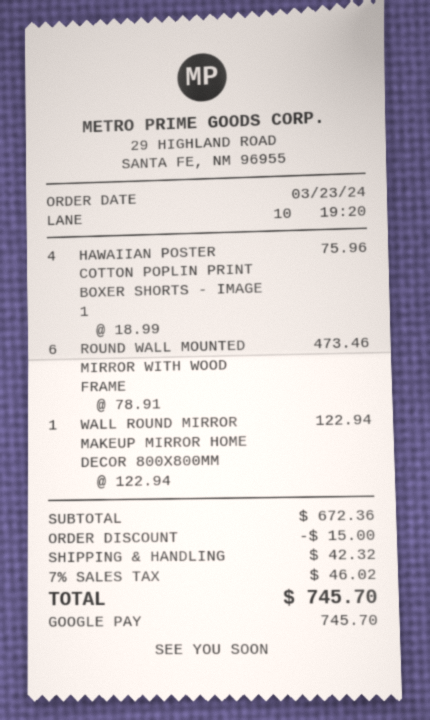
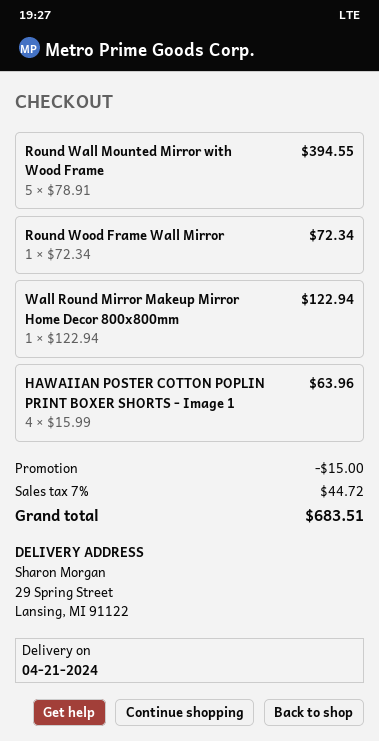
HAWAIIAN POSTER COTTON POPLIN PRINT BOXER SHORTS - IMAGE 1: 4 x 18.99 = 75.96 -> 4 x 15.99 = 63.96
ROUND WALL MOUNTED MIRROR WITH WOOD FRAME: 6 x 78.91 = 473.46 -> 5 x 78.91 = 394.55
Round Wood Frame Wall Mirror: none -> 1 x 72.34 = 72.34
shipping: 42.32 -> none
tax: 7% = 46.02 -> 7% = 44.72
total: 745.70 -> 683.51

